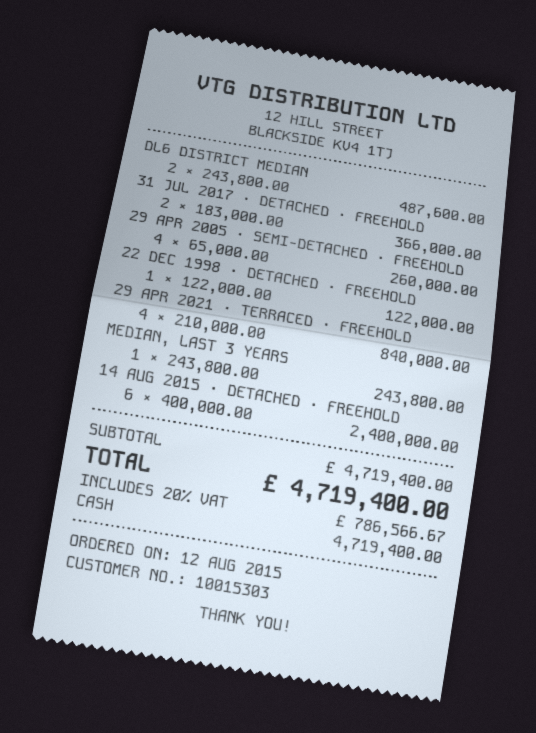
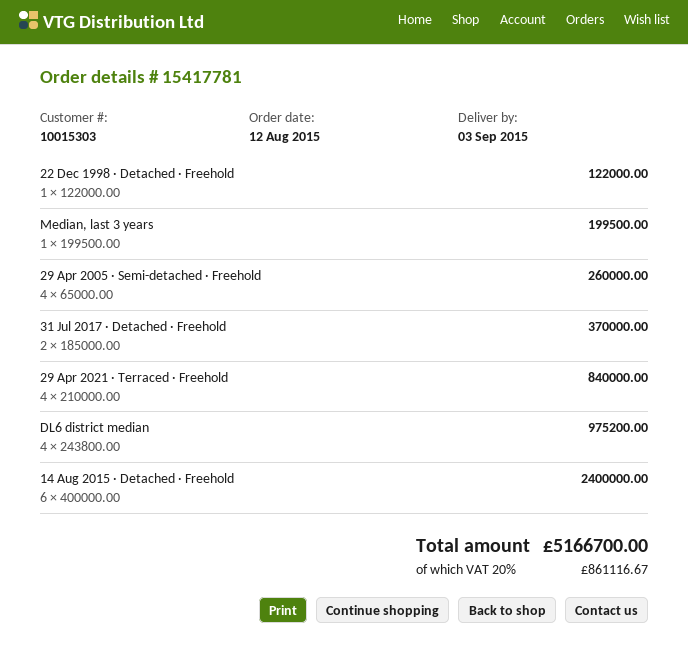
DL6 DISTRICT MEDIAN: 2 x 243800.00 = 487600.00 -> 4 x 243800.00 = 975200.00
31 JUL 2017 · DETACHED · FREEHOLD: 2 x 183000.00 = 366000.00 -> 2 x 185000.00 = 370000.00
MEDIAN, LAST 3 YEARS: 1 x 243800.00 = 243800.00 -> 1 x 199500.00 = 199500.00
tax: 20% = 786566.67 -> 20% = 861116.67
total: 4719400.00 -> 5166700.00

